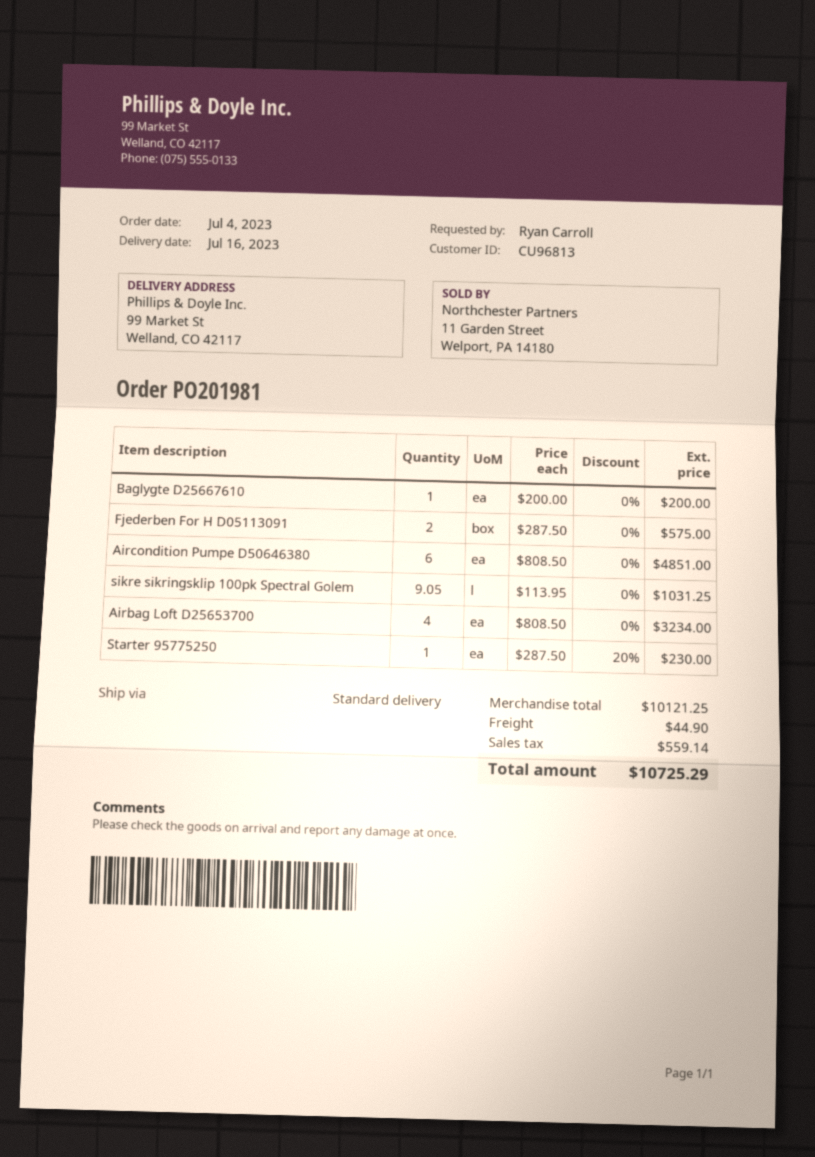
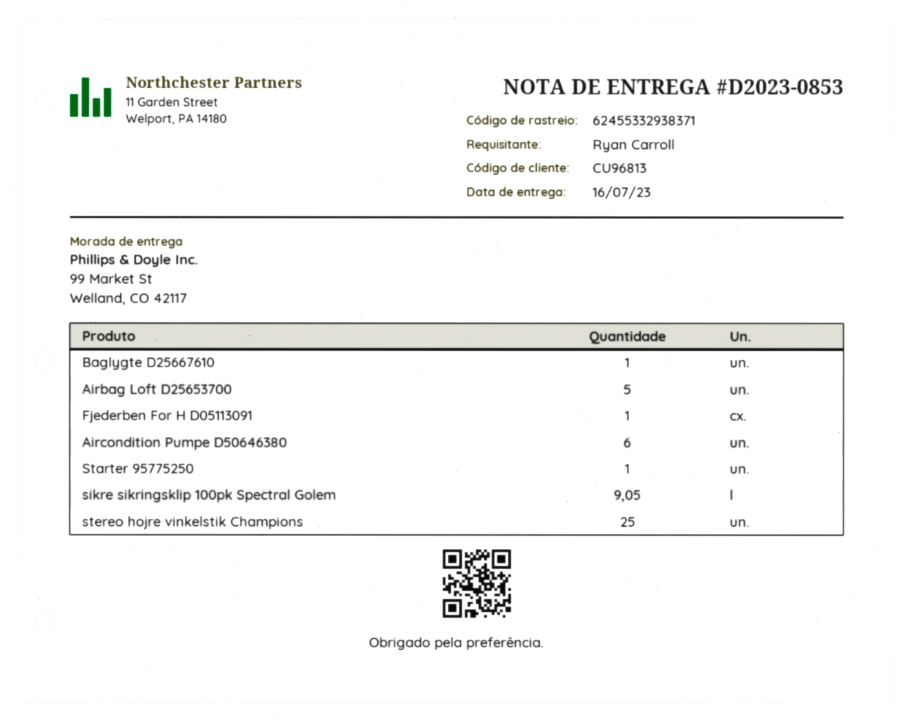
Fjederben For H D05113091: 2 -> 1
Airbag Loft D25653700: 4 -> 5
stereo hojre vinkelstik Champions: none -> 25

